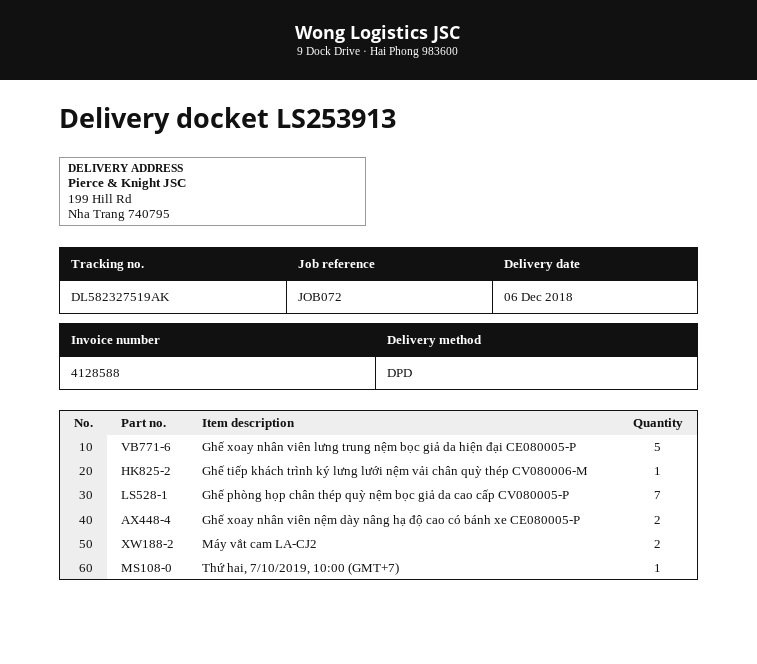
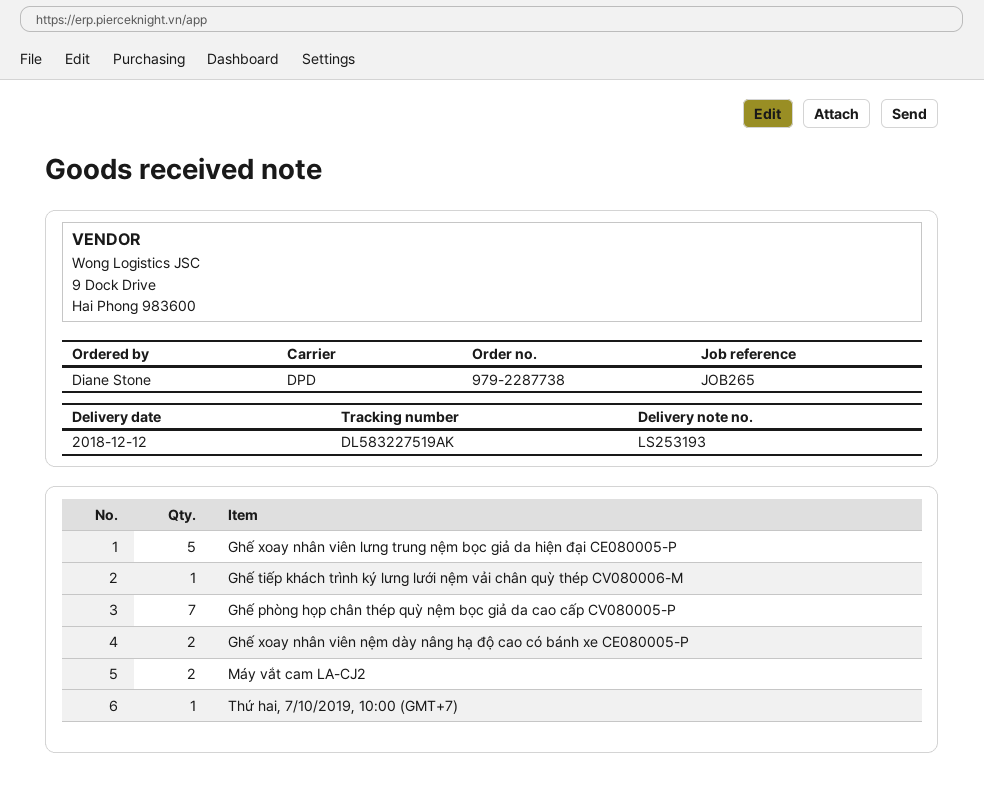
delivery note number: LS253913 -> LS253193
delivery date: 2018-12-06 -> 2018-12-12
reference: JOB072 -> JOB265
tracking number: DL582327519AK -> DL583227519AK

